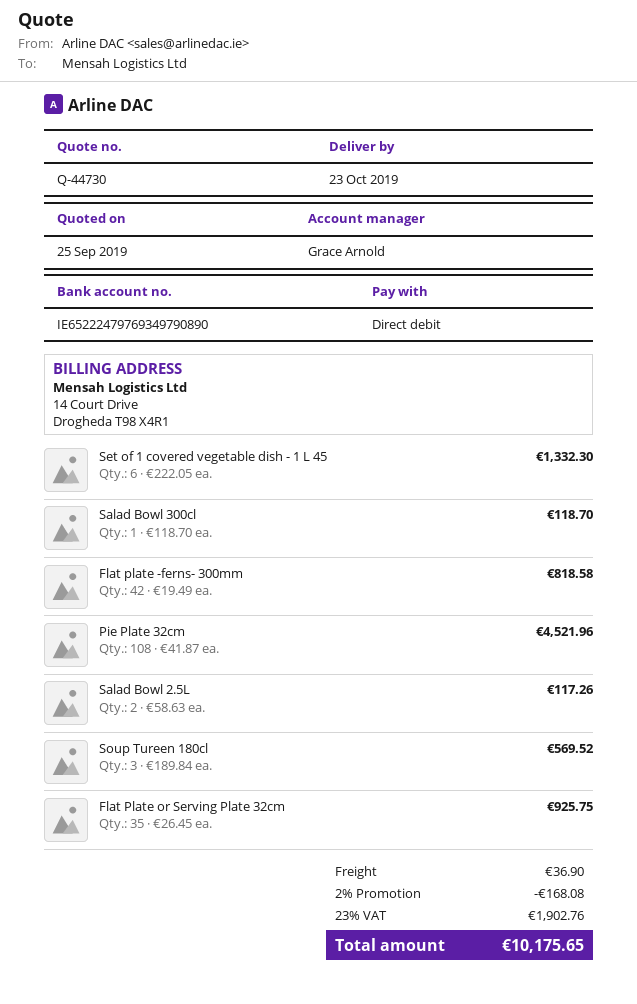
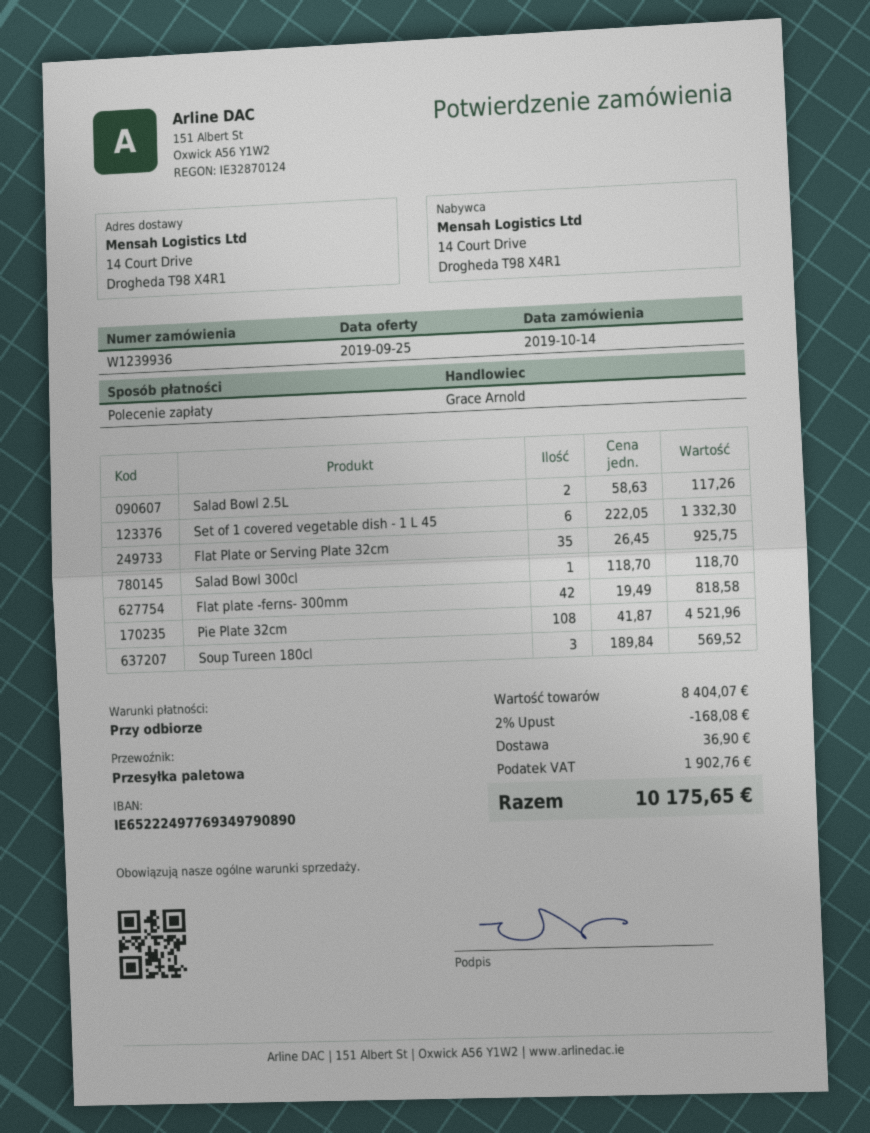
bank account: IE65222479769349790890 -> IE65222497769349790890

